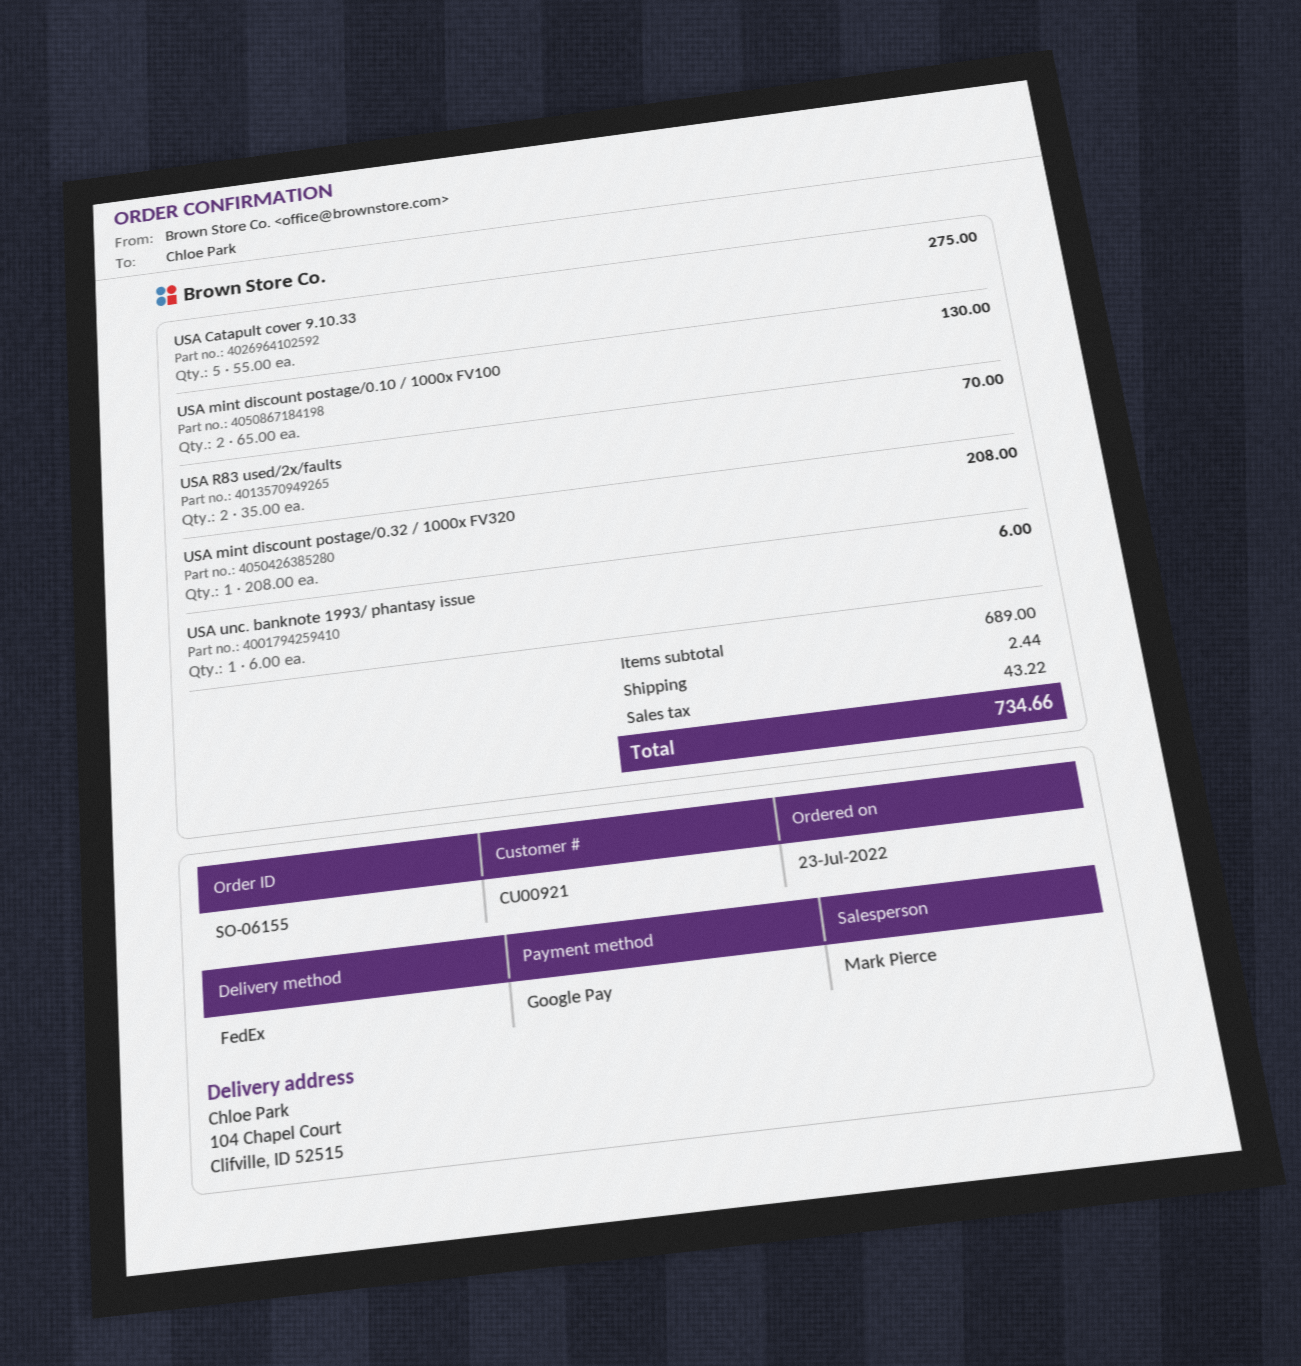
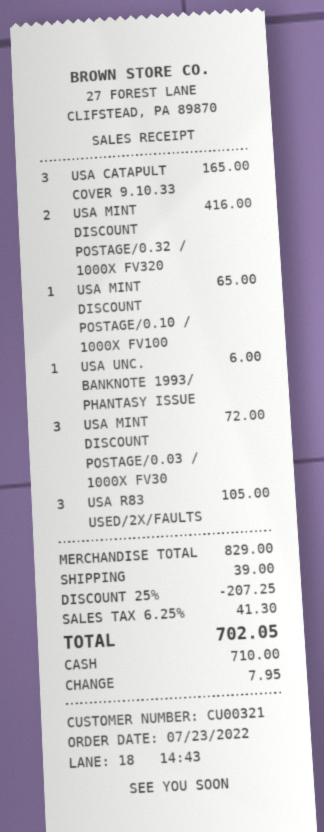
customer number: CU00921 -> CU00321
payment method: Google Pay -> cash
USA Catapult cover 9.10.33: 5 for 275.00 -> 3 for 165.00
USA mint discount postage/0.10 / 1000x FV100: 2 for 130.00 -> 1 for 65.00
USA R83 used/2x/faults: 2 for 70.00 -> 3 for 105.00
USA mint discount postage/0.32 / 1000x FV320: 1 for 208.00 -> 2 for 416.00
USA MINT DISCOUNT POSTAGE/0.03 / 1000X FV30: none -> 3 for 72.00
subtotal: 689.00 -> 829.00
discount: none -> 25% = 207.25
shipping: 2.44 -> 39.00
tax: 43.22 -> 41.30
total: 734.66 -> 702.05

